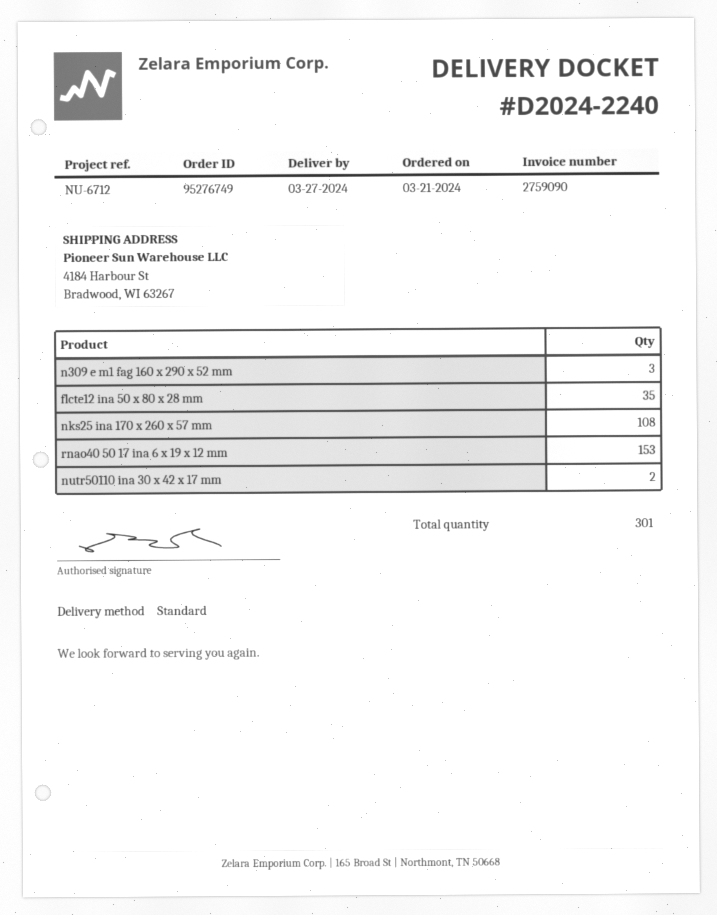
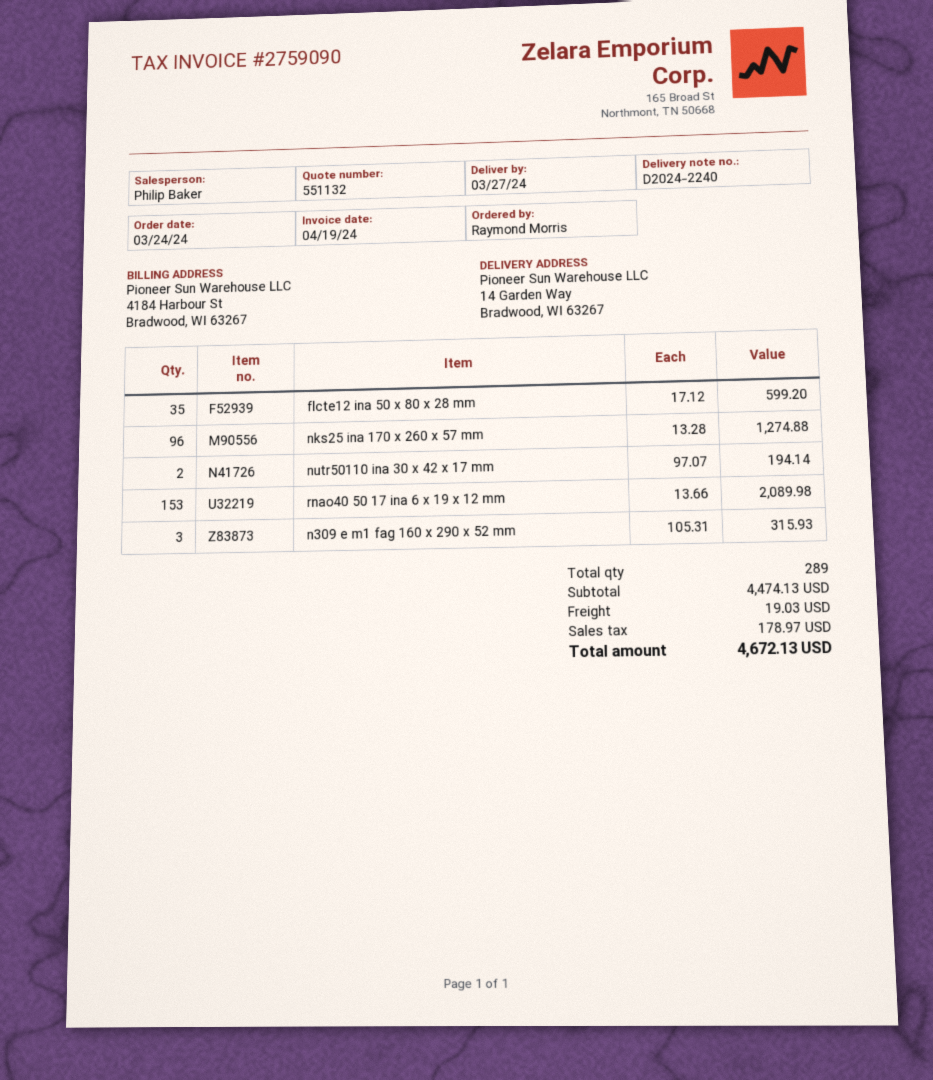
order date: 2024-03-21 -> 2024-03-24
ship to: 4184 Harbour St, Bradwood, WI 63267 -> 14 Garden Way, Bradwood, WI 63267
nks25 ina 170 x 260 x 57 mm: 108 -> 96
total quantity: 301 -> 289

